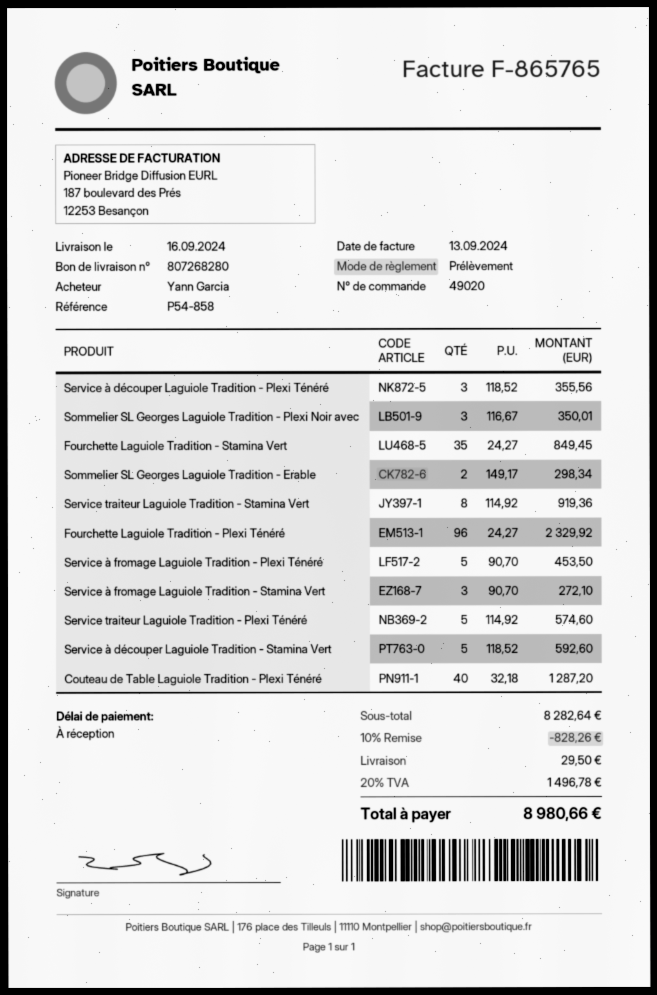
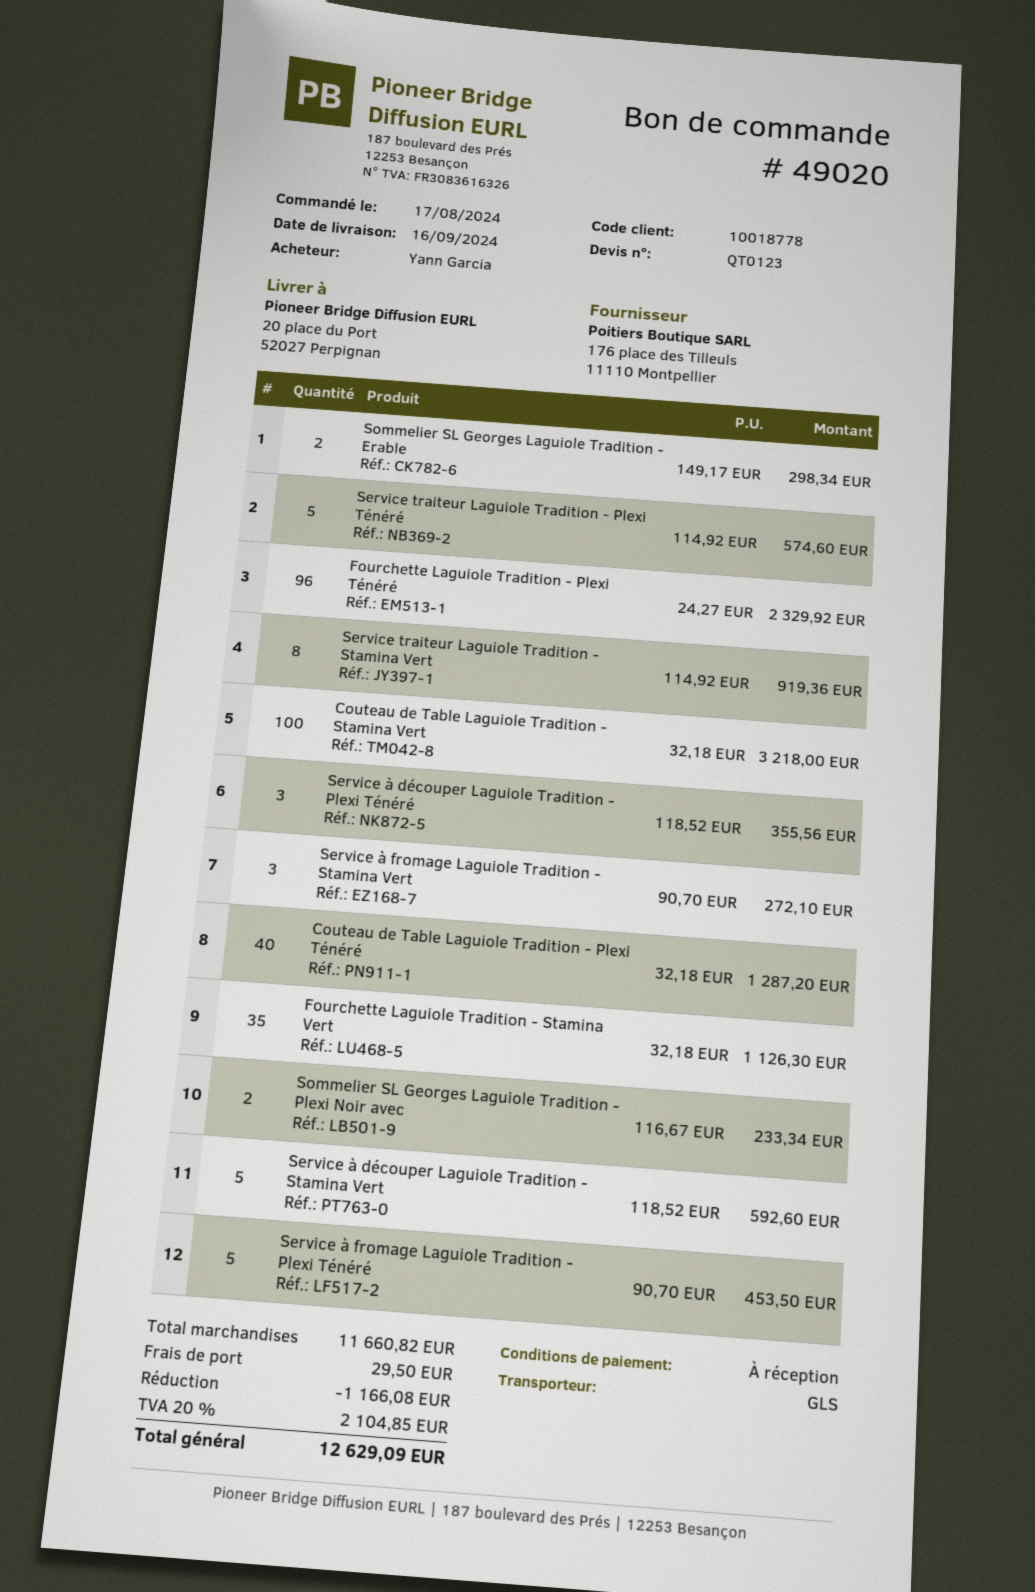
Sommelier SL Georges Laguiole Tradition - Plexi Noir avec: 3 x 116.67 = 350.01 -> 2 x 116.67 = 233.34
Fourchette Laguiole Tradition - Stamina Vert: 35 x 24.27 = 849.45 -> 35 x 32.18 = 1126.30
Couteau de Table Laguiole Tradition - Stamina Vert: none -> 100 x 32.18 = 3218.00
subtotal: 8282.64 -> 11660.82
discount: 828.26 -> 1166.08
tax: 20% = 1496.78 -> 20% = 2104.85
total: 8980.66 -> 12629.09

